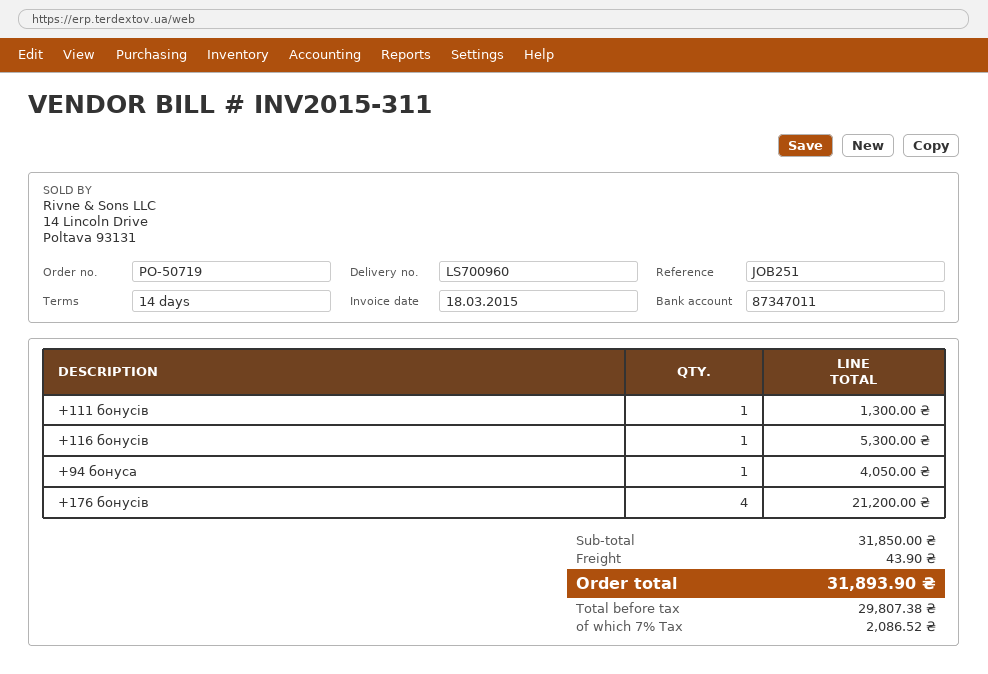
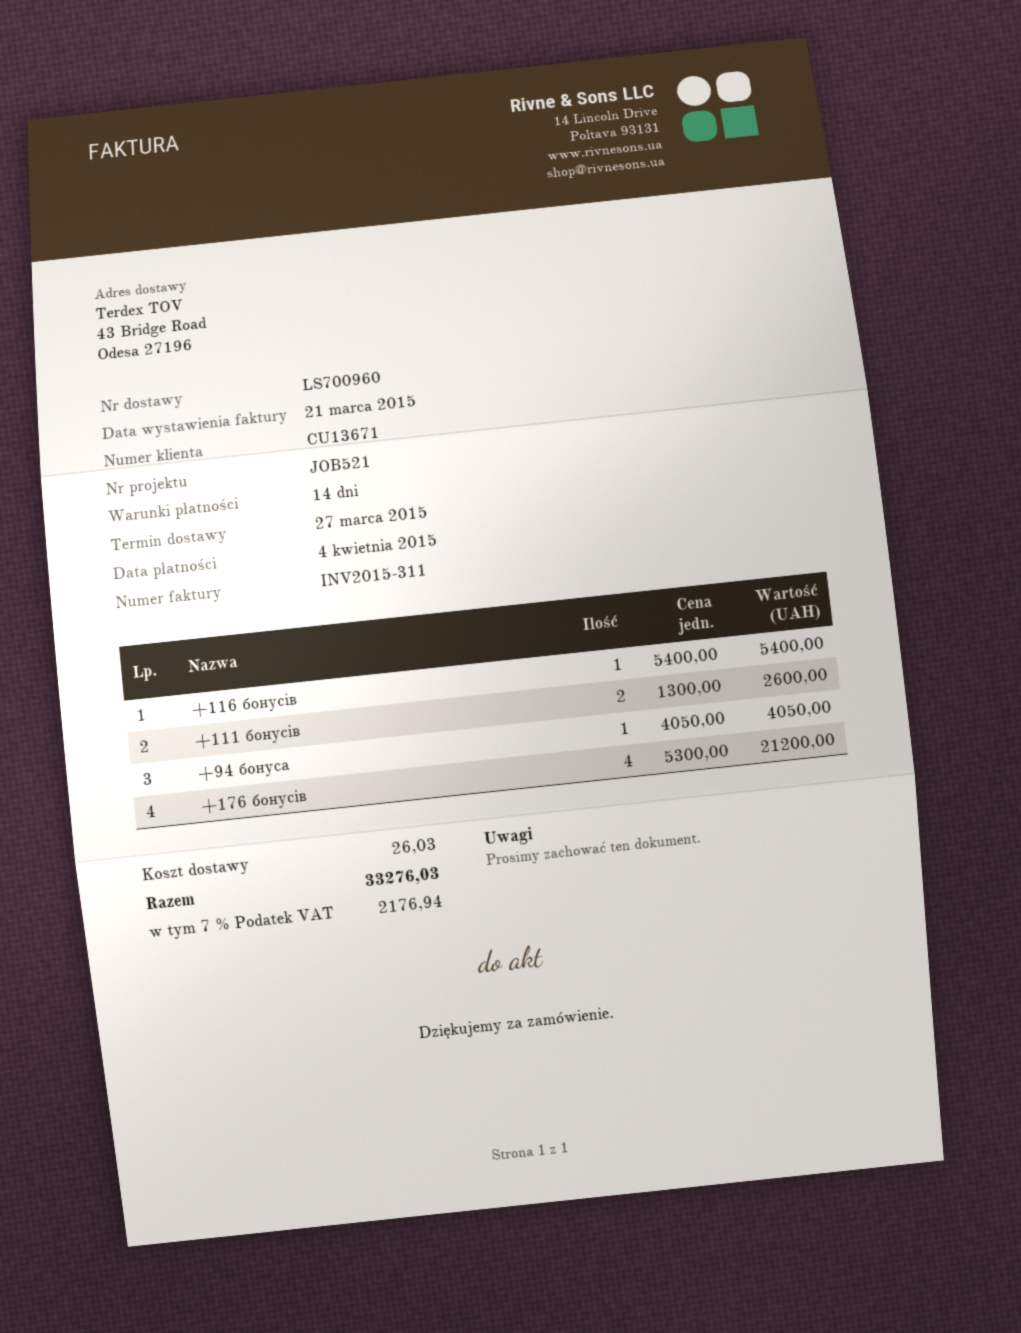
invoice date: 2015-03-18 -> 2015-03-21
reference: JOB251 -> JOB521
+111 бонусів: 1 for 1300.00 -> 2 for 2600.00
+116 бонусів: 1 for 5300.00 -> 1 for 5400.00
shipping: 43.90 -> 26.03
tax: 7% = 2086.52 -> 7% = 2176.94
total: 31893.90 -> 33276.03

